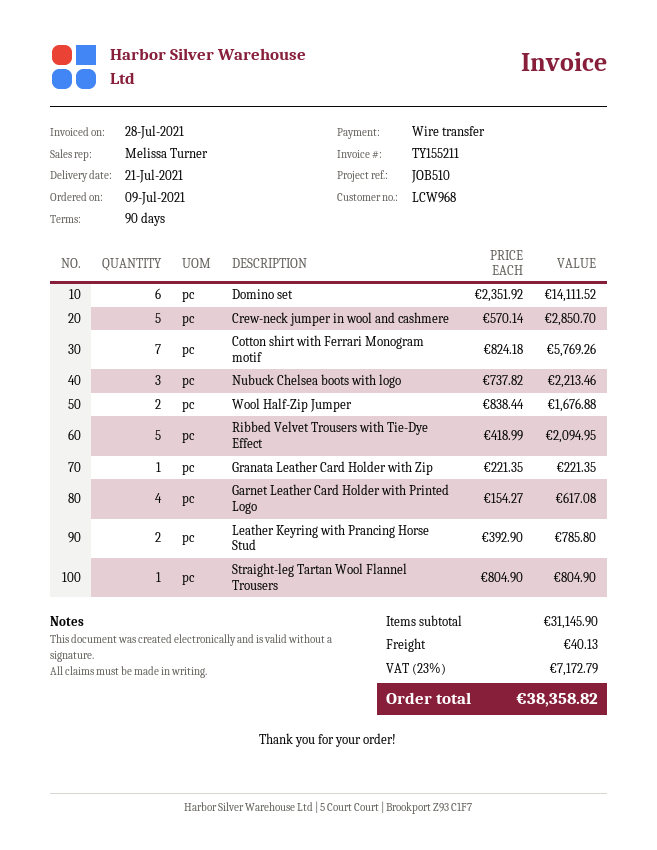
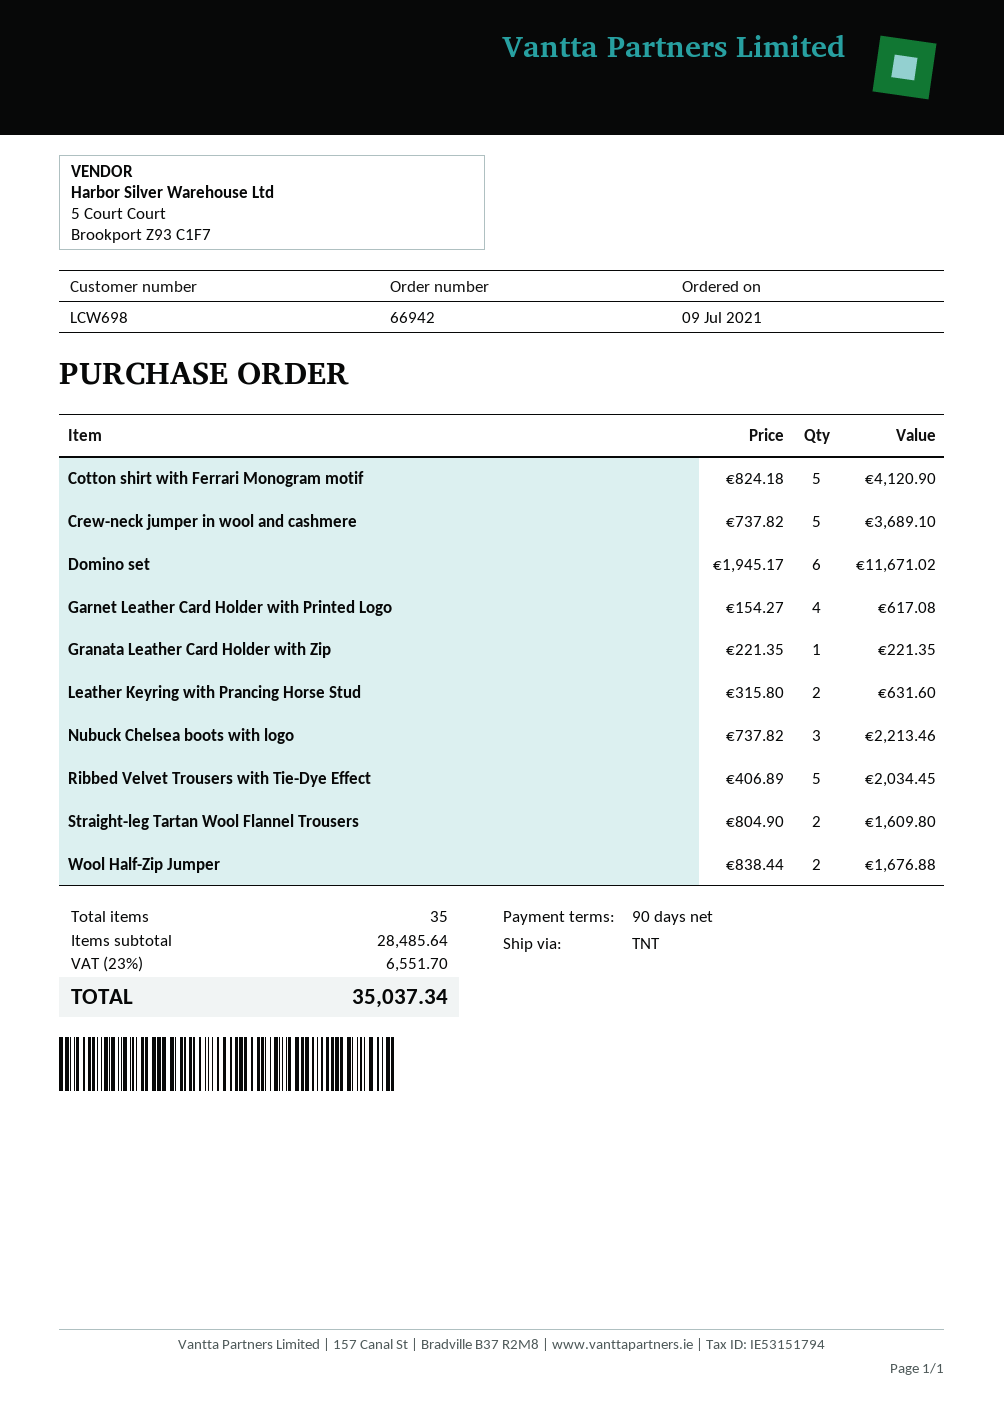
customer number: LCW968 -> LCW698
Domino set: 6 x 2351.92 = 14111.52 -> 6 x 1945.17 = 11671.02
Crew-neck jumper in wool and cashmere: 5 x 570.14 = 2850.70 -> 5 x 737.82 = 3689.10
Cotton shirt with Ferrari Monogram motif: 7 x 824.18 = 5769.26 -> 5 x 824.18 = 4120.90
Ribbed Velvet Trousers with Tie-Dye Effect: 5 x 418.99 = 2094.95 -> 5 x 406.89 = 2034.45
Leather Keyring with Prancing Horse Stud: 2 x 392.90 = 785.80 -> 2 x 315.80 = 631.60
Straight-leg Tartan Wool Flannel Trousers: 1 x 804.90 = 804.90 -> 2 x 804.90 = 1609.80
subtotal: 31145.90 -> 28485.64
shipping: 40.13 -> none
tax: 23% = 7172.79 -> 23% = 6551.70
total: 38358.82 -> 35037.34

